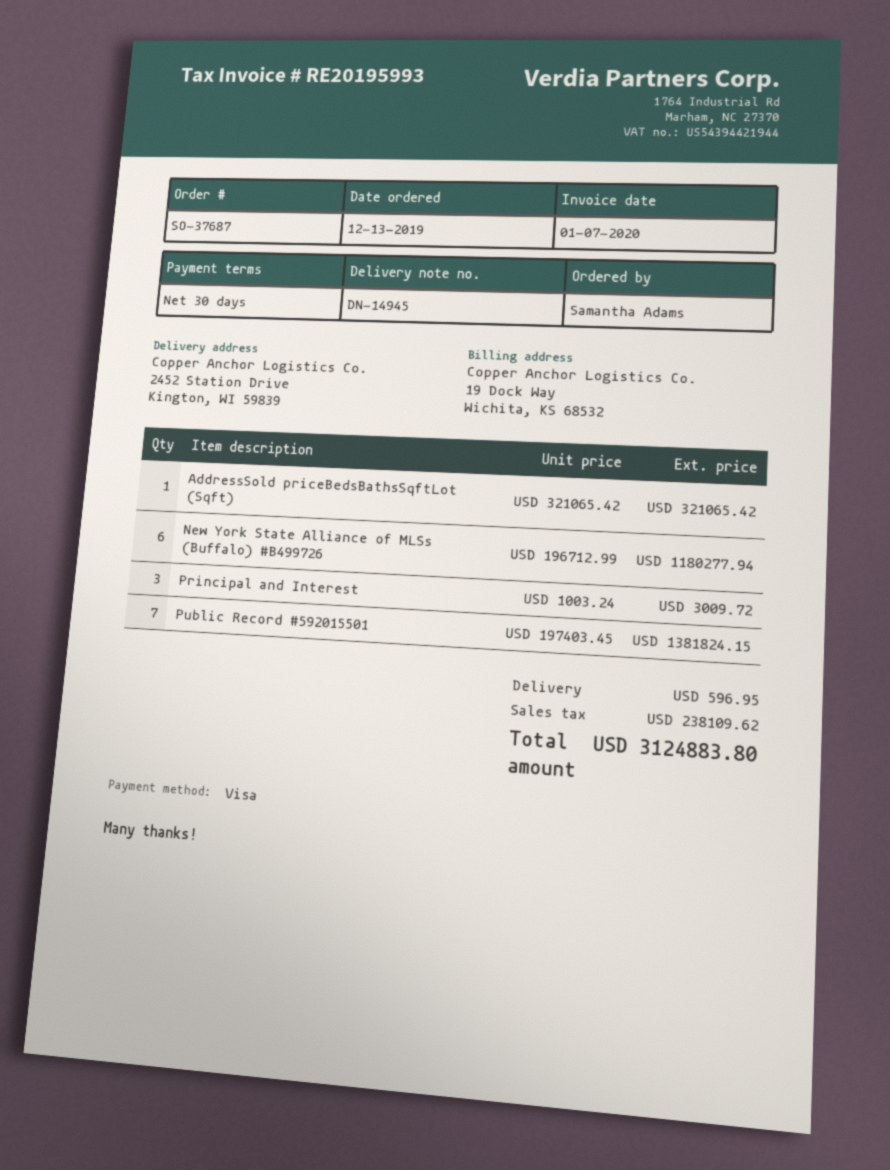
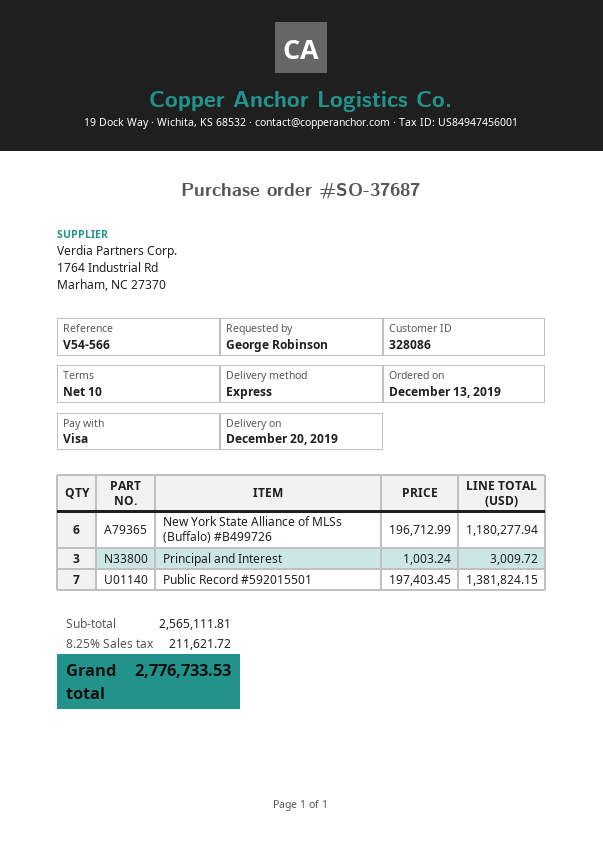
payment terms: 30 days -> 10 days
ordered by: Samantha Adams -> George Robinson
AddressSold priceBedsBathsSqftLot (Sqft): 1 x 321065.42 = 321065.42 -> none
shipping: 596.95 -> none
tax: 238109.62 -> 211621.72
total: 3124883.80 -> 2776733.53

